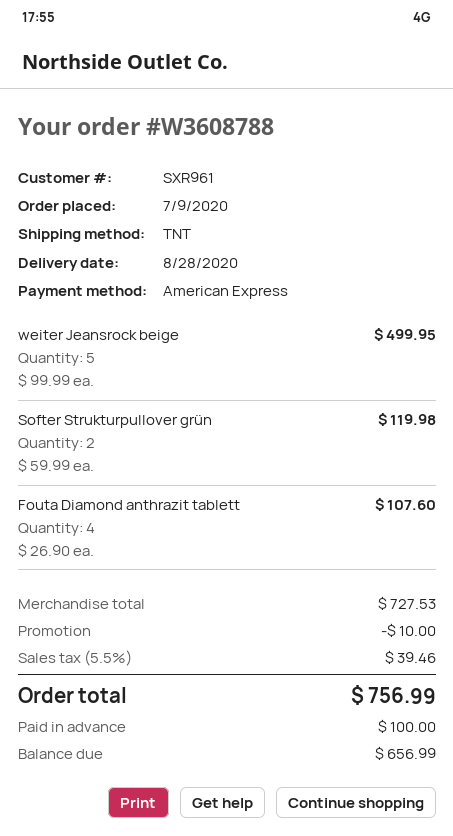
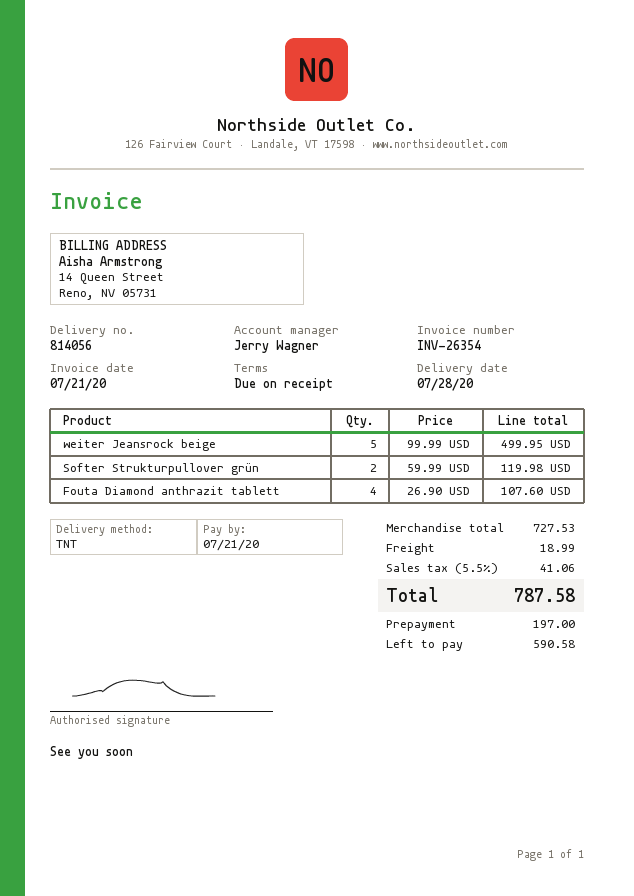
delivery date: 2020-08-28 -> 2020-07-28
discount: 10.00 -> none
shipping: none -> 18.99
tax: 5.5% = 39.46 -> 5.5% = 41.06
total: 756.99 -> 787.58
deposit: 100.00 -> 197.00
balance: 656.99 -> 590.58

